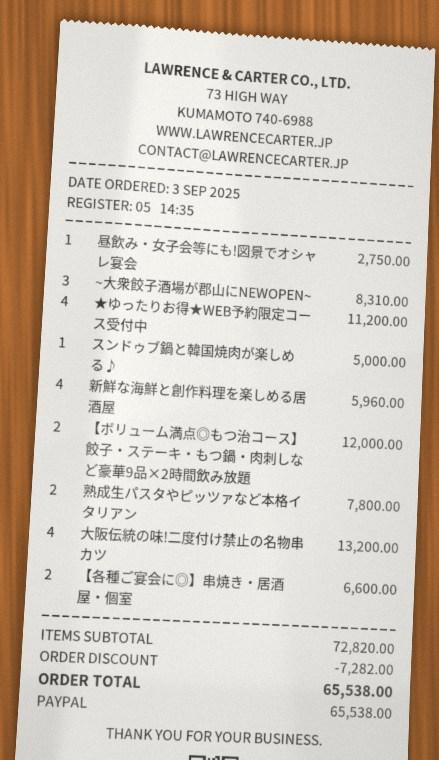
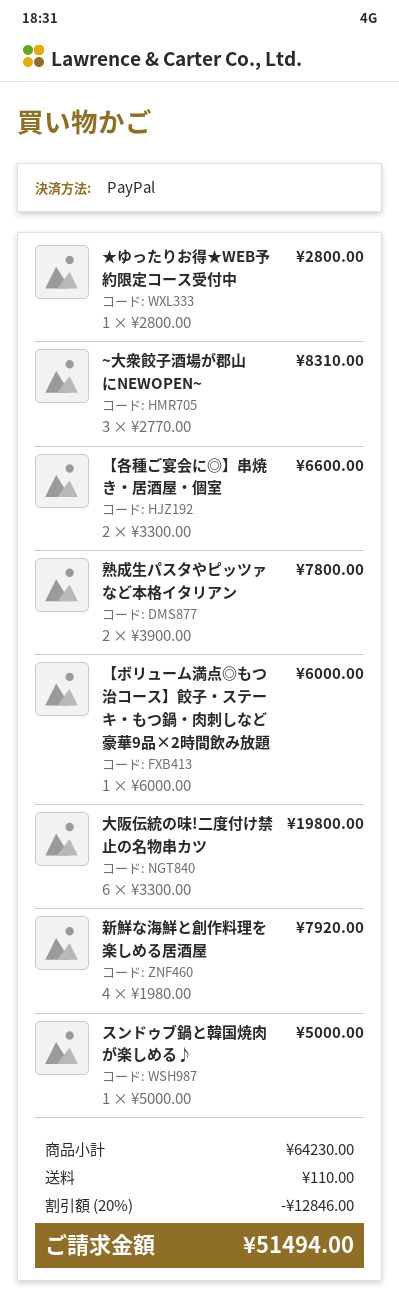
昼飲み・女子会等にも!図景でオシャレ宴会: 1 for 2750.00 -> none
★ゆったりお得★WEB予約限定コース受付中: 4 for 11200.00 -> 1 for 2800.00
新鮮な海鮮と創作料理を楽しめる居酒屋: 4 for 5960.00 -> 4 for 7920.00
【ボリューム満点◎もつ治コース】餃子・ステーキ・もつ鍋・肉刺しなど豪華9品×2時間飲み放題: 2 for 12000.00 -> 1 for 6000.00
大阪伝統の味!二度付け禁止の名物串カツ: 4 for 13200.00 -> 6 for 19800.00
subtotal: 72820.00 -> 64230.00
discount: 7282.00 -> 12846.00
shipping: none -> 110.00
total: 65538.00 -> 51494.00

